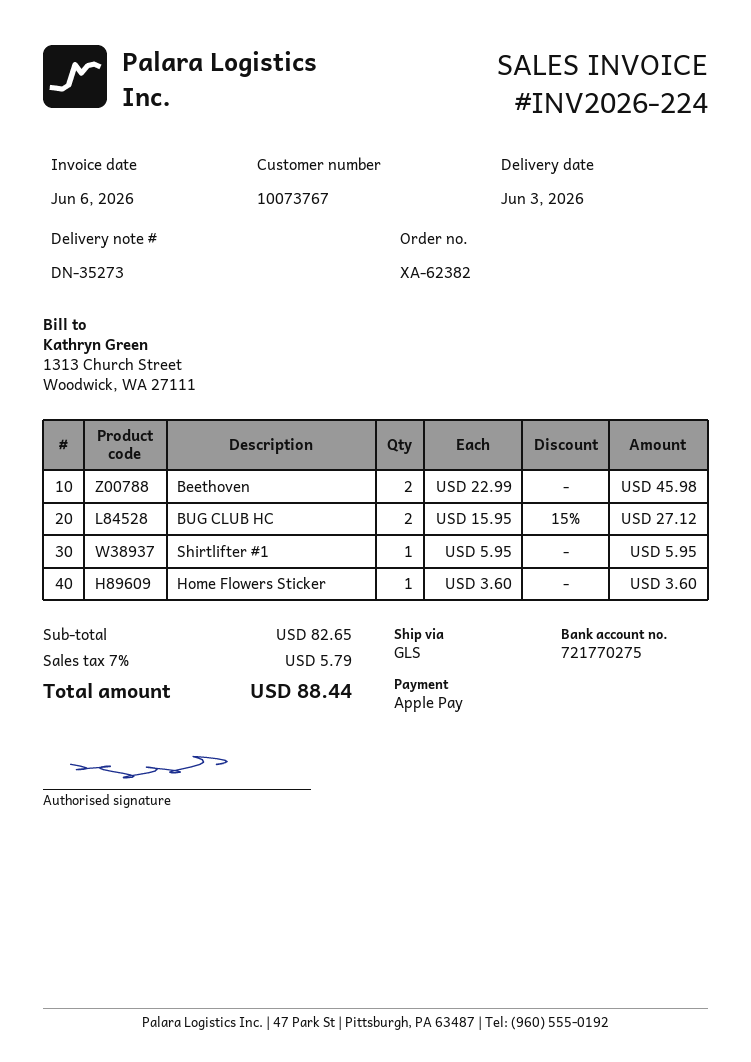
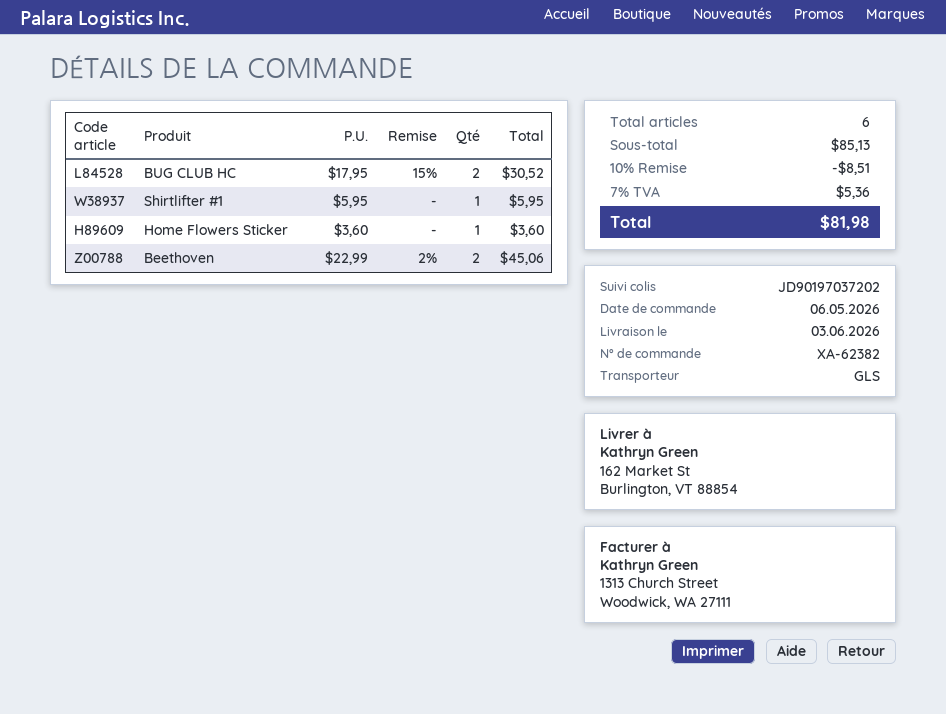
Beethoven: 2 x 22.99 = 45.98 -> 2 x 22.99 - 2% = 45.06
BUG CLUB HC: 2 x 15.95 - 15% = 27.12 -> 2 x 17.95 - 15% = 30.52
subtotal: 82.65 -> 85.13
discount: none -> 10% = 8.51
tax: 7% = 5.79 -> 7% = 5.36
total: 88.44 -> 81.98

